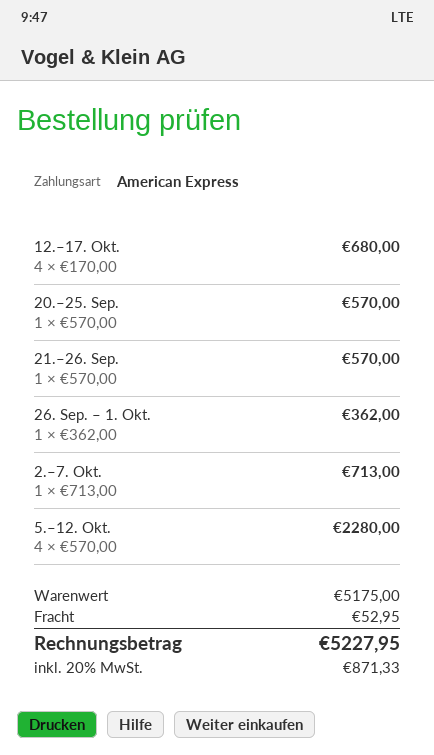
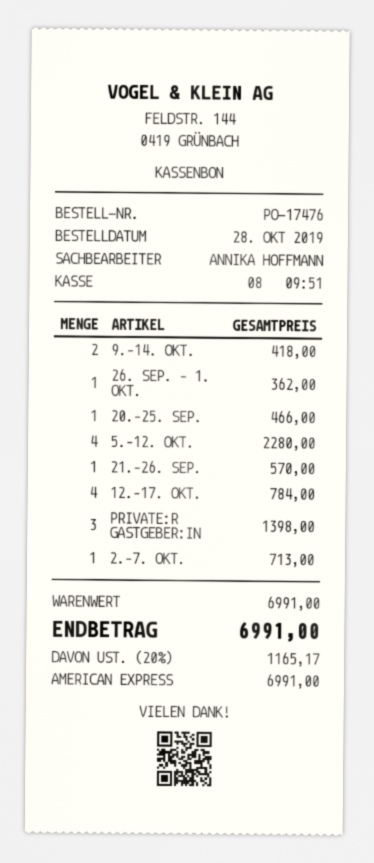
12.–17. Okt.: 4 for 680.00 -> 4 for 784.00
20.–25. Sep.: 1 for 570.00 -> 1 for 466.00
9.–14. OKT.: none -> 2 for 418.00
PRIVATE:R GASTGEBER:IN: none -> 3 for 1398.00
subtotal: 5175.00 -> 6991.00
shipping: 52.95 -> none
tax: 20% = 871.33 -> 20% = 1165.17
total: 5227.95 -> 6991.00

